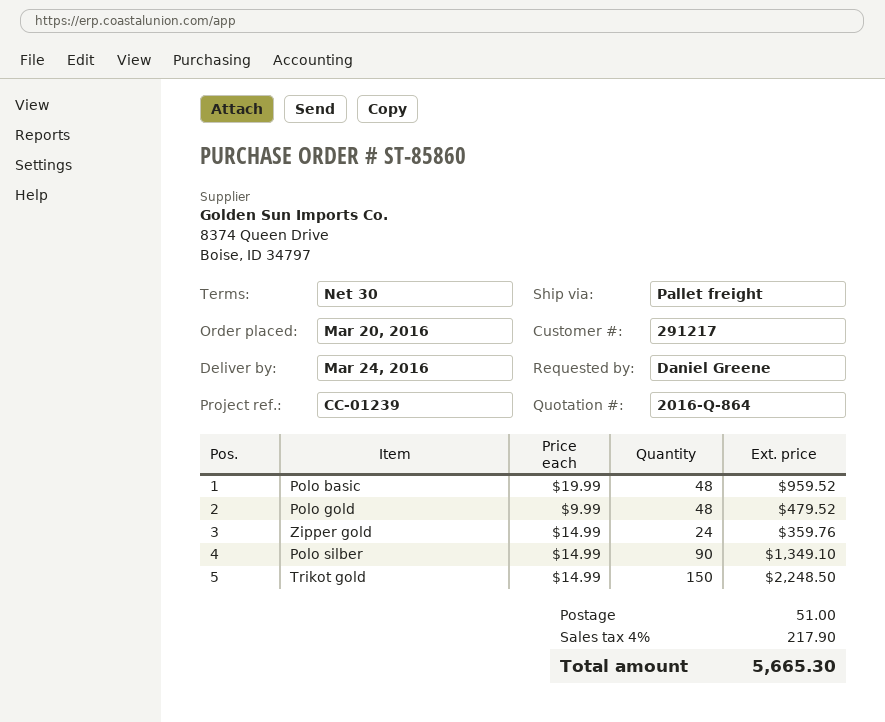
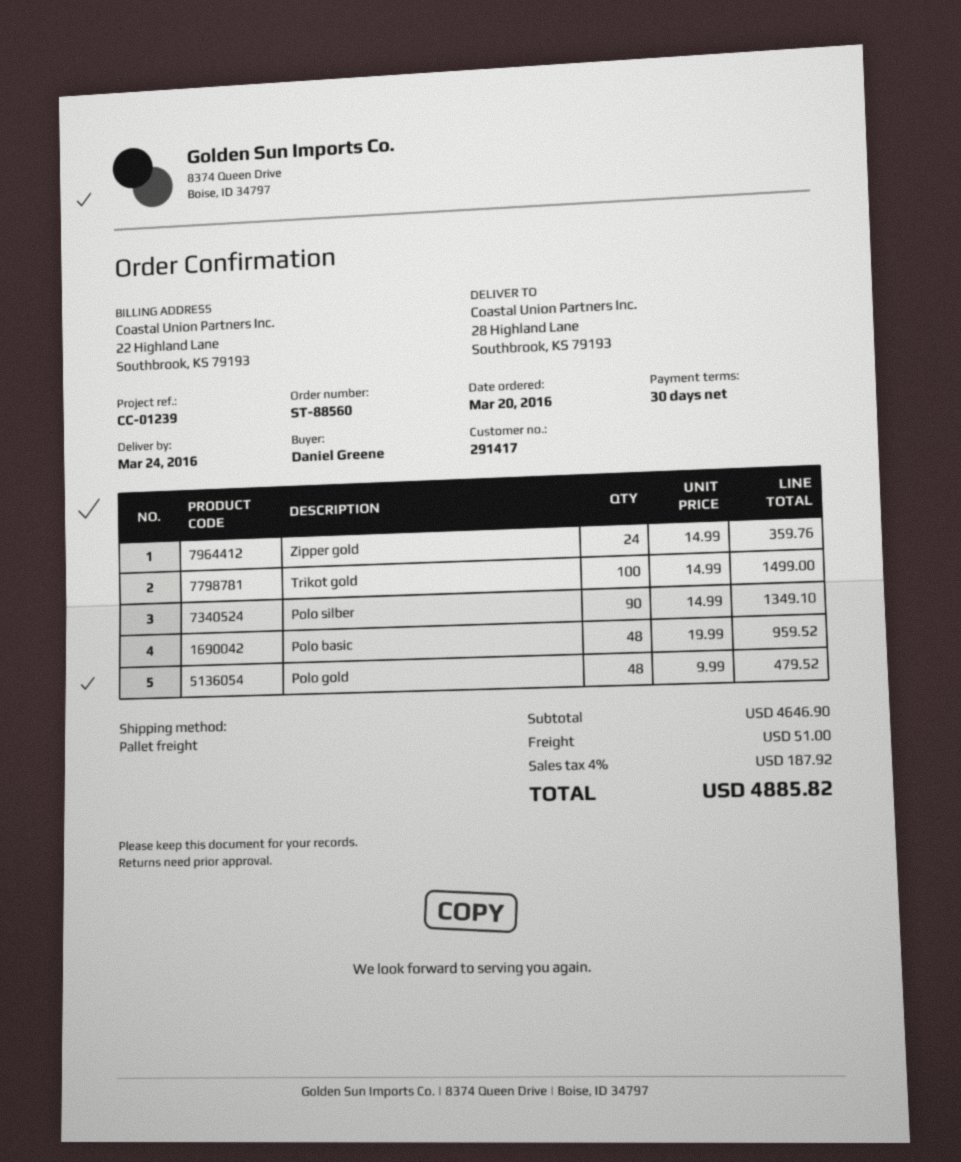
order number: ST-85860 -> ST-88560
customer number: 291217 -> 291417
Trikot gold: 150 x 14.99 = 2248.50 -> 100 x 14.99 = 1499.00
tax: 4% = 217.90 -> 4% = 187.92
total: 5665.30 -> 4885.82

